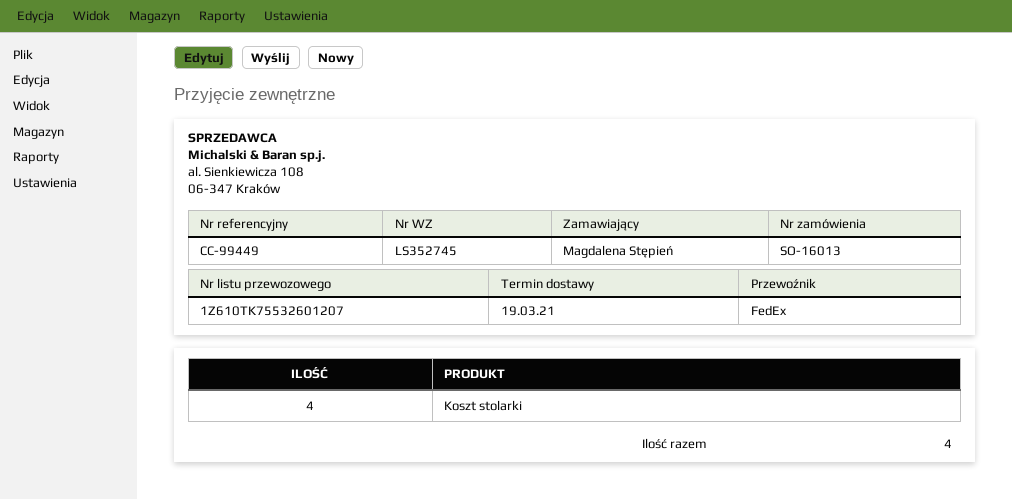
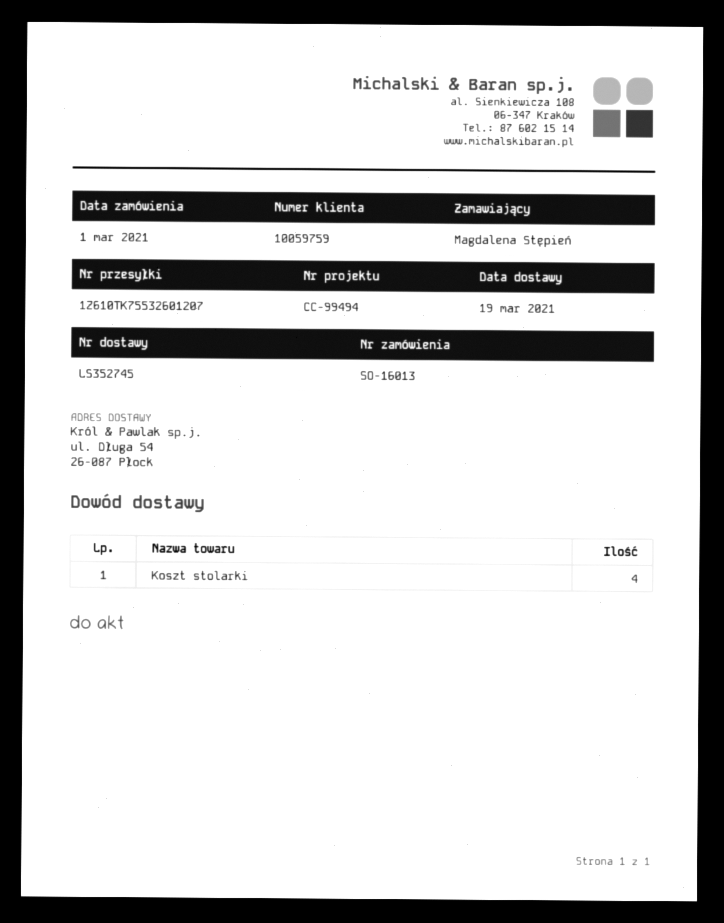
reference: CC-99449 -> CC-99494

